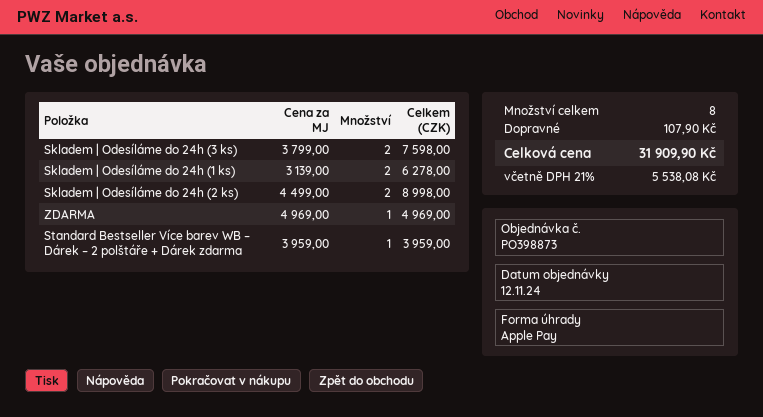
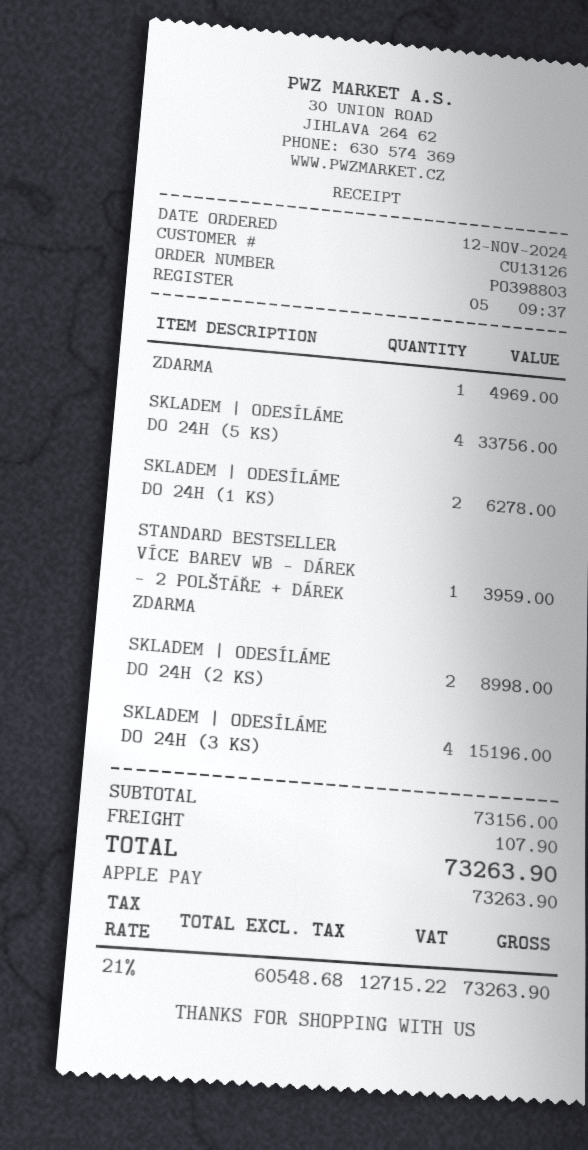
order number: PO398873 -> PO398803
Skladem | Odesíláme do 24h (3 ks): 2 for 7598.00 -> 4 for 15196.00
SKLADEM | ODESÍLÁME DO 24H (5 KS): none -> 4 for 33756.00
tax: 21% = 5538.08 -> 21% = 12715.22
total: 31909.90 -> 73263.90

